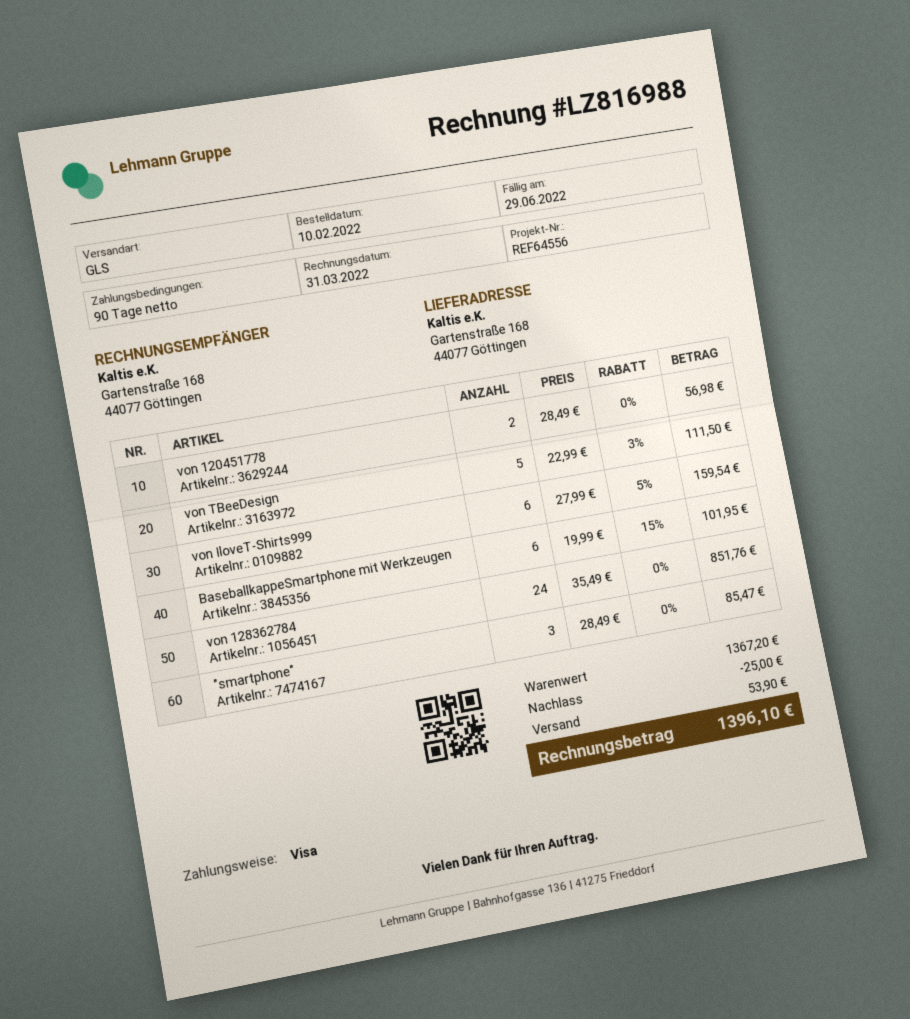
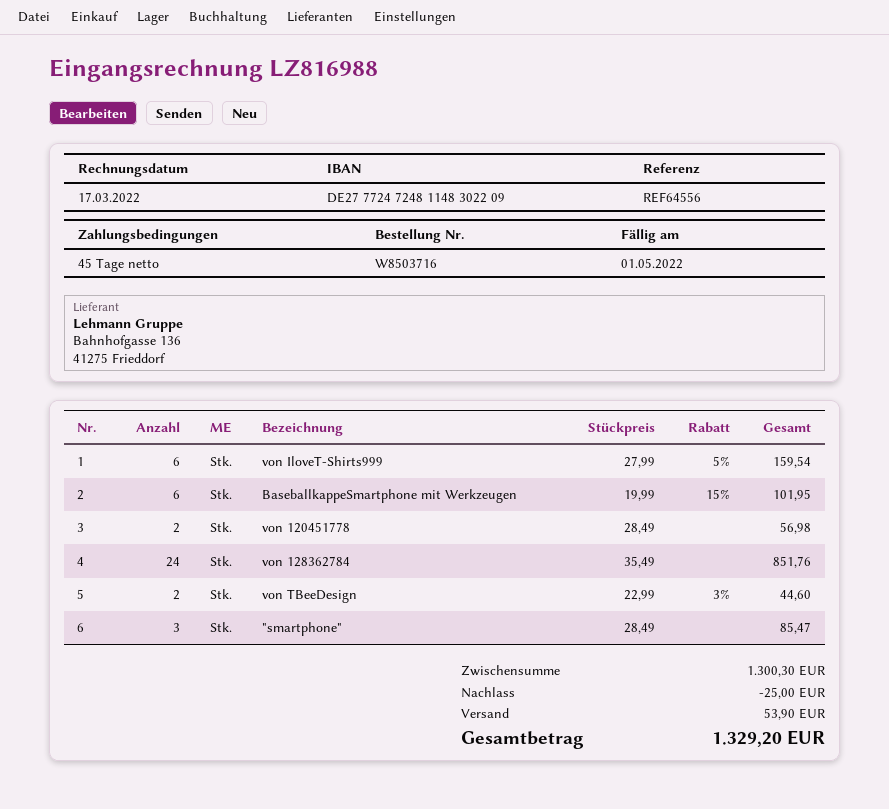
invoice date: 2022-03-31 -> 2022-03-17
payment terms: 90 days -> 45 days
due date: 2022-06-29 -> 2022-05-01
von TBeeDesign: 5 x 22.99 - 3% = 111.50 -> 2 x 22.99 - 3% = 44.60
subtotal: 1367.20 -> 1300.30
total: 1396.10 -> 1329.20

